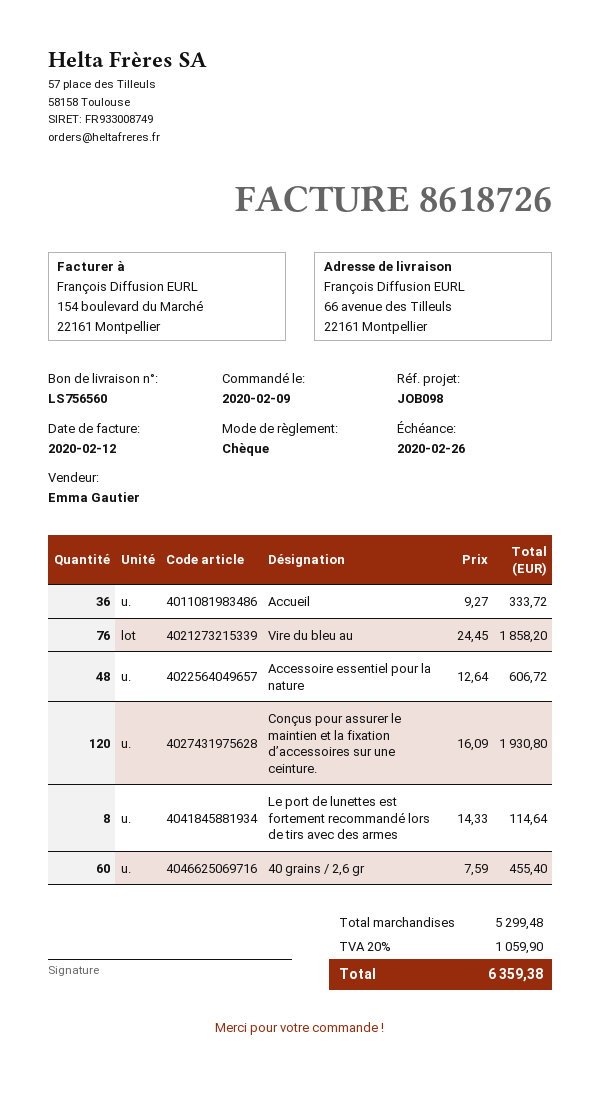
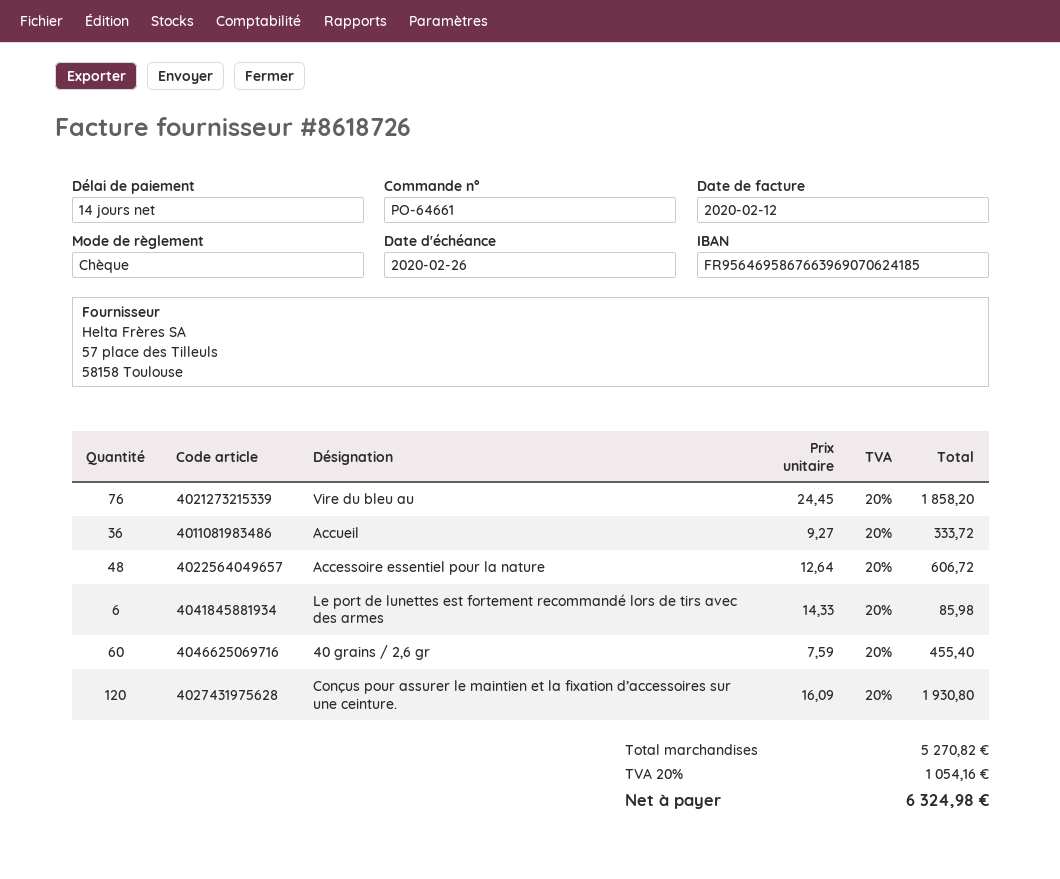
Le port de lunettes est fortement recommandé lors de tirs avec des armes: 8 x 14.33 = 114.64 -> 6 x 14.33 = 85.98
subtotal: 5299.48 -> 5270.82
tax: 20% = 1059.90 -> 20% = 1054.16
total: 6359.38 -> 6324.98

